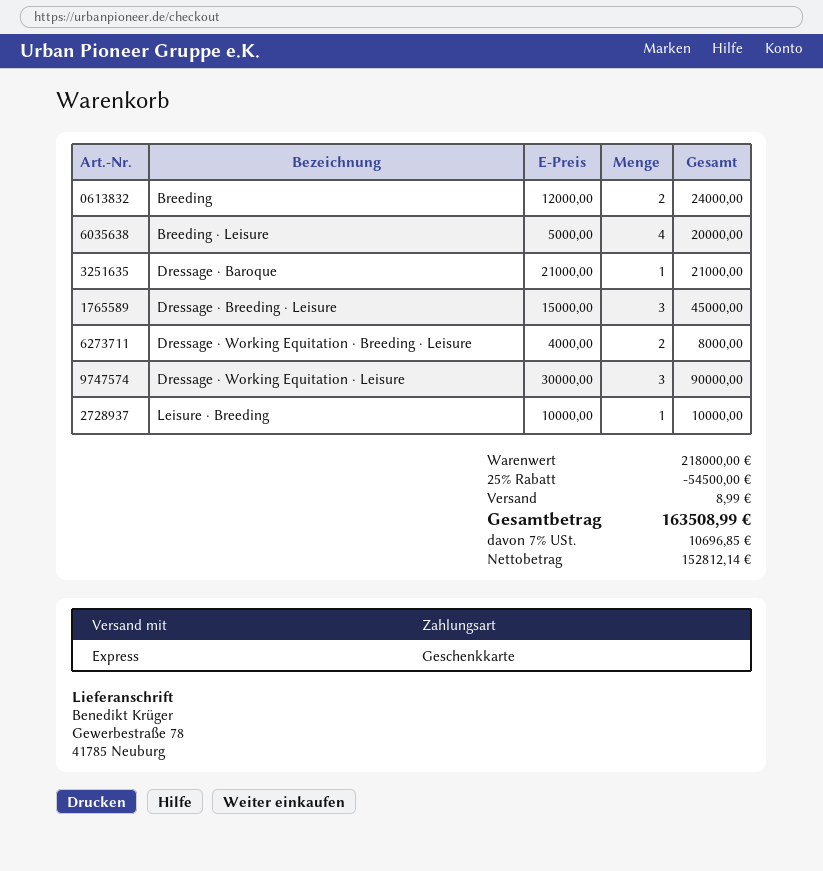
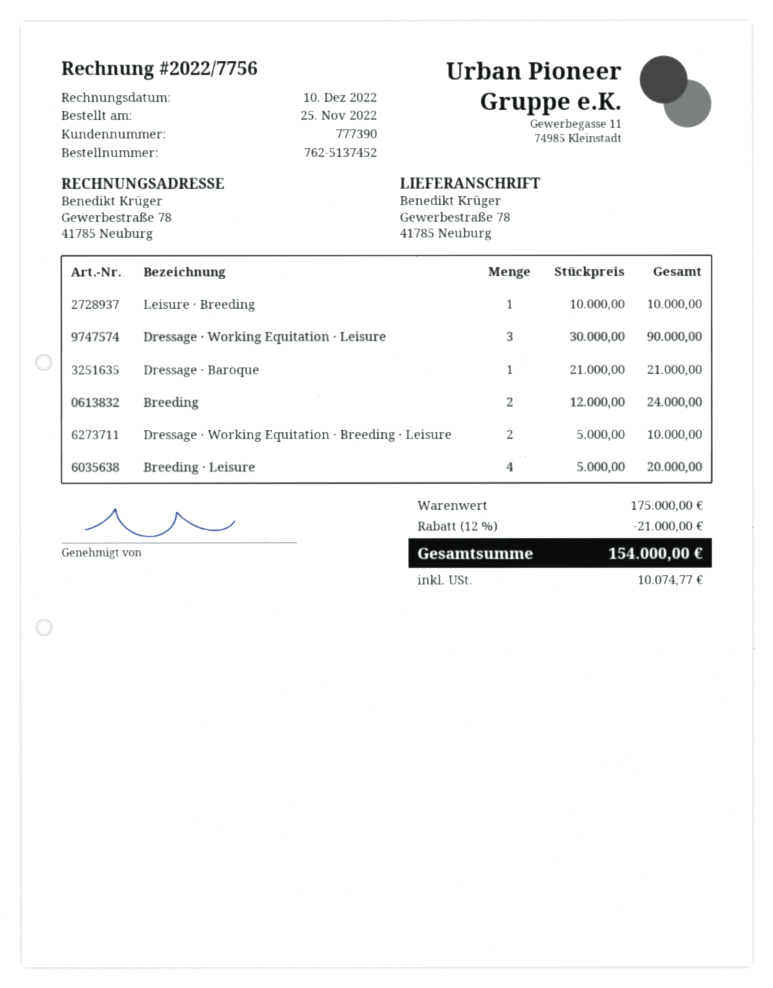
Dressage · Breeding · Leisure: 3 x 15000.00 = 45000.00 -> none
Dressage · Working Equitation · Breeding · Leisure: 2 x 4000.00 = 8000.00 -> 2 x 5000.00 = 10000.00
subtotal: 218000.00 -> 175000.00
discount: 25% = 54500.00 -> 12% = 21000.00
shipping: 8.99 -> none
tax: 10696.85 -> 10074.77
total: 163508.99 -> 154000.00

